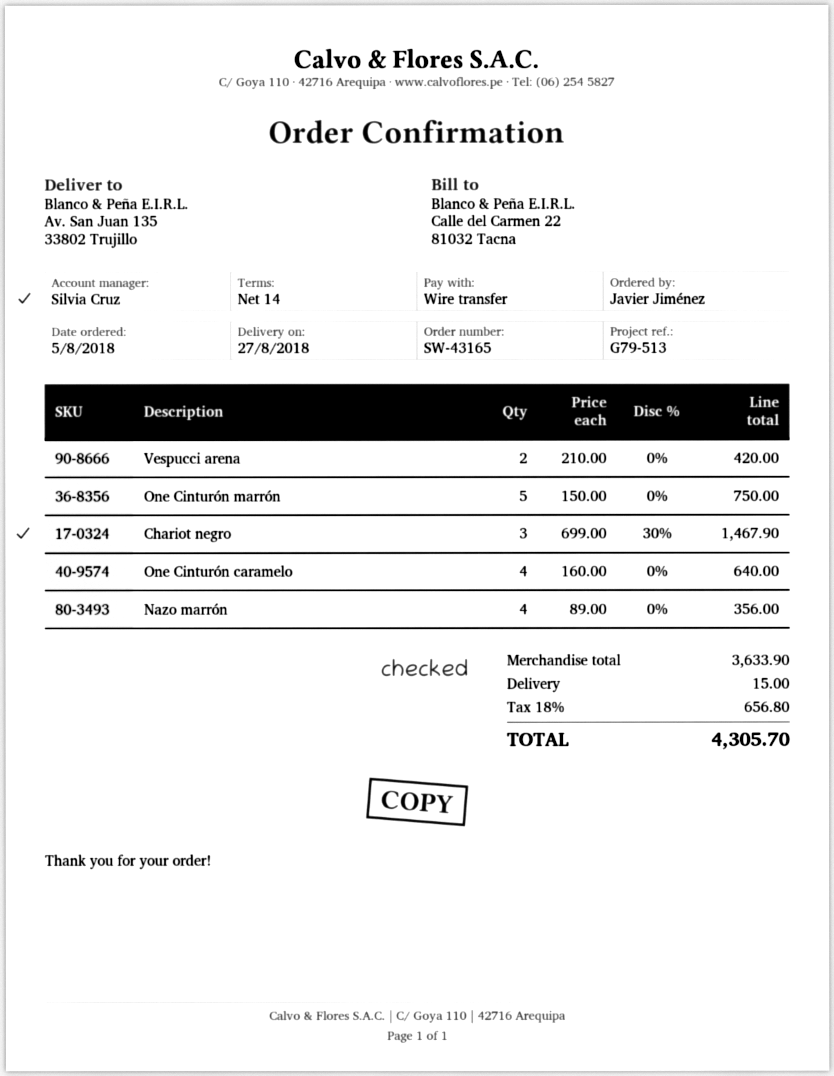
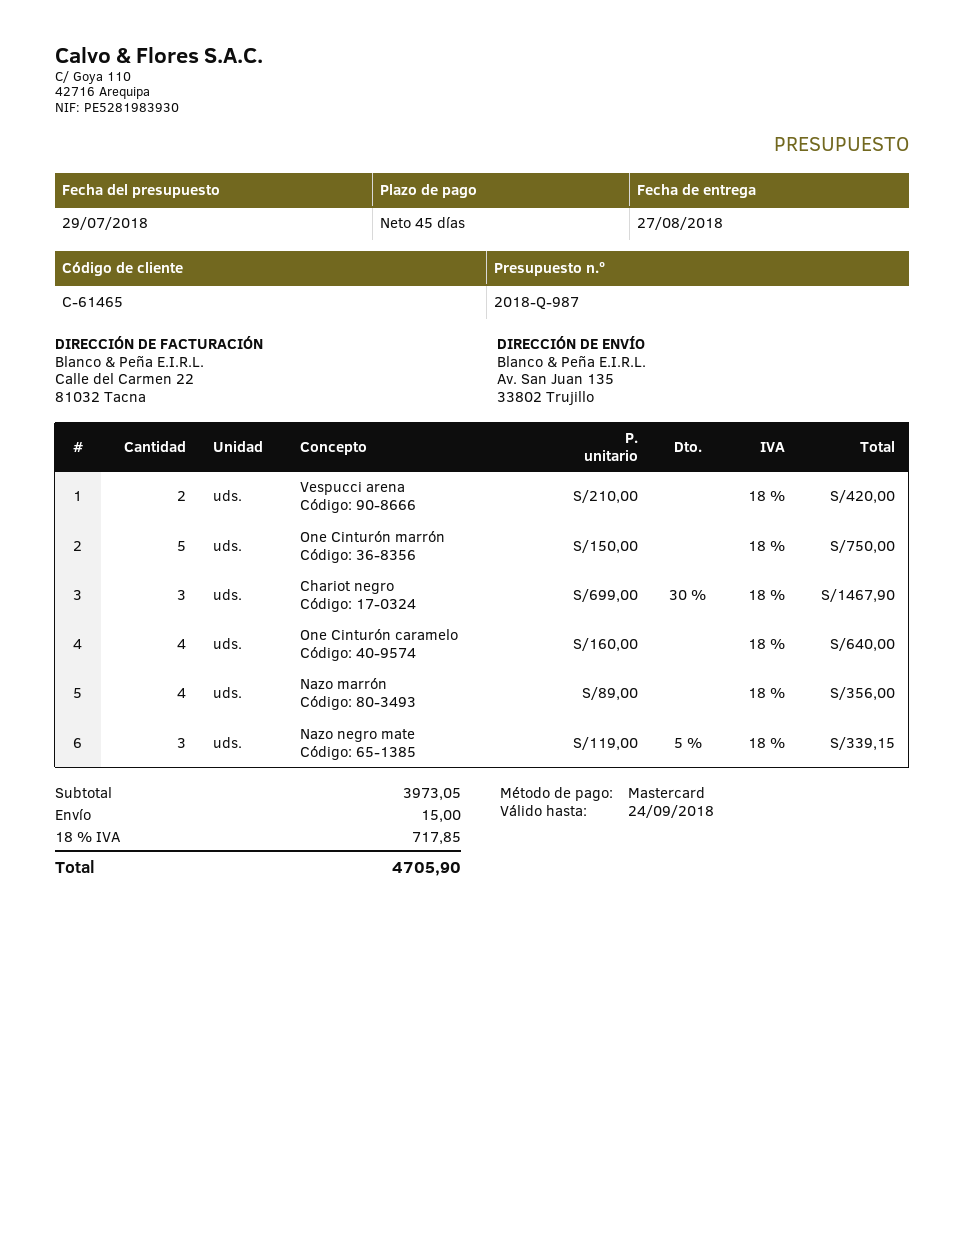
payment terms: 14 days -> 45 days
payment method: bank transfer -> Mastercard
Nazo negro mate: none -> 3 x 119.00 - 5% = 339.15
subtotal: 3633.90 -> 3973.05
tax: 18% = 656.80 -> 18% = 717.85
total: 4305.70 -> 4705.90

